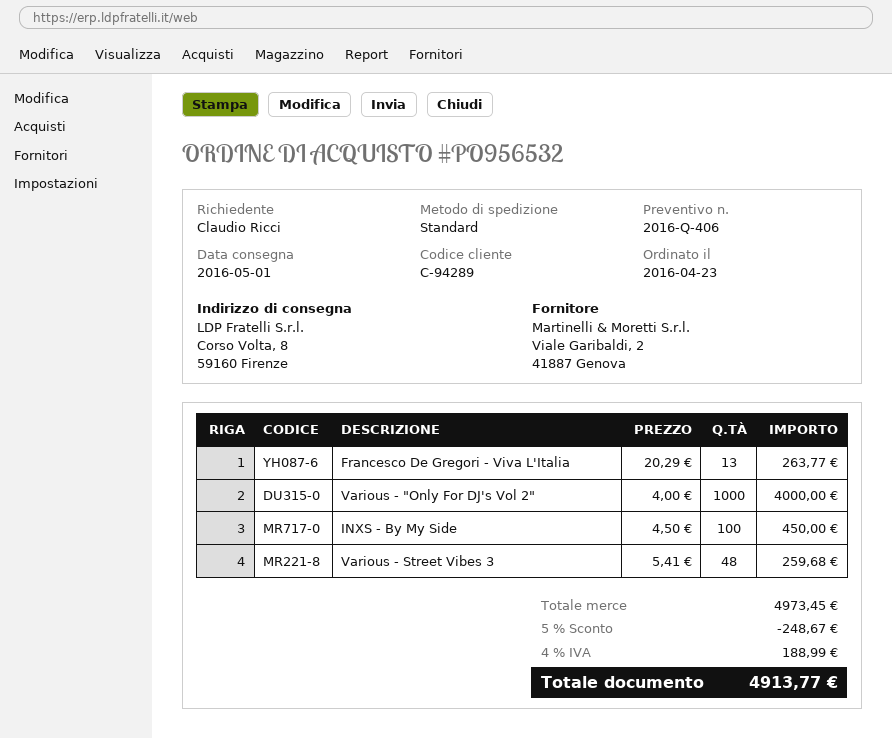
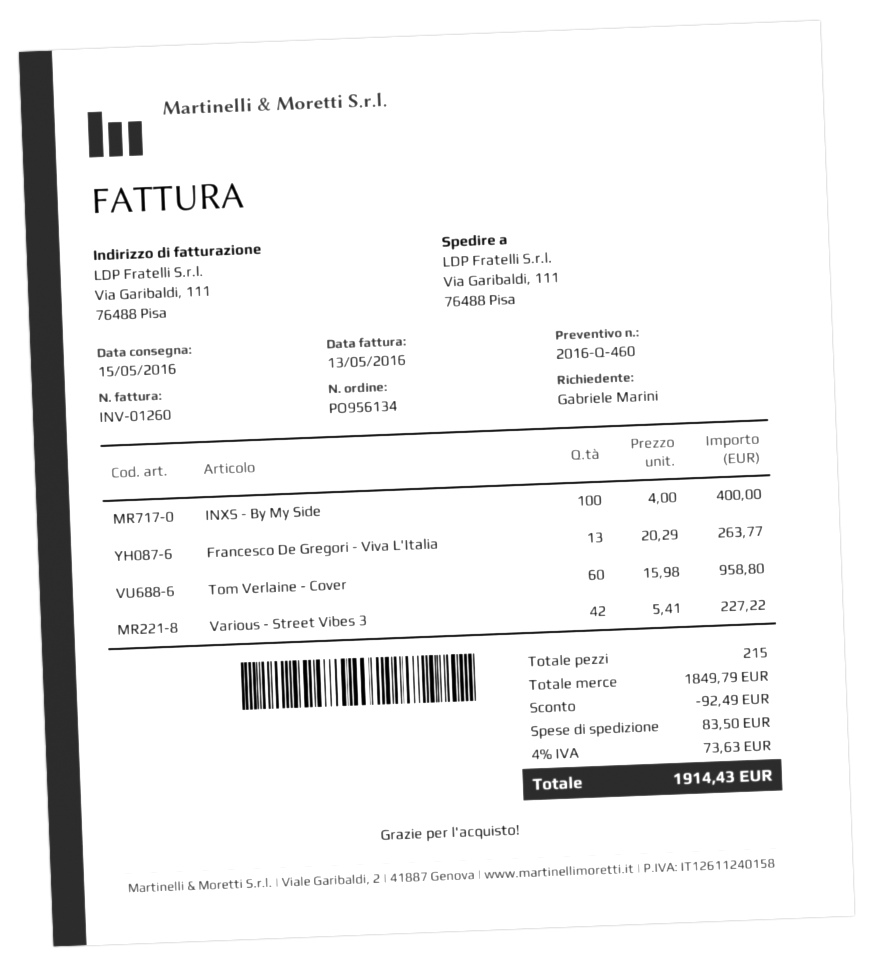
quote number: 2016-Q-406 -> 2016-Q-460
order number: PO956532 -> PO956134
delivery date: 2016-05-01 -> 2016-05-15
ordered by: Claudio Ricci -> Gabriele Marini
ship to: Corso Volta, 8, 59160 Firenze -> Via Garibaldi, 111, 76488 Pisa
Various - "Only For DJ's Vol 2": 1000 x 4.00 = 4000.00 -> none
INXS - By My Side: 100 x 4.50 = 450.00 -> 100 x 4.00 = 400.00
Various - Street Vibes 3: 48 x 5.41 = 259.68 -> 42 x 5.41 = 227.22
Tom Verlaine - Cover: none -> 60 x 15.98 = 958.80
subtotal: 4973.45 -> 1849.79
discount: 248.67 -> 92.49
shipping: none -> 83.50
tax: 4% = 188.99 -> 4% = 73.63
total: 4913.77 -> 1914.43

